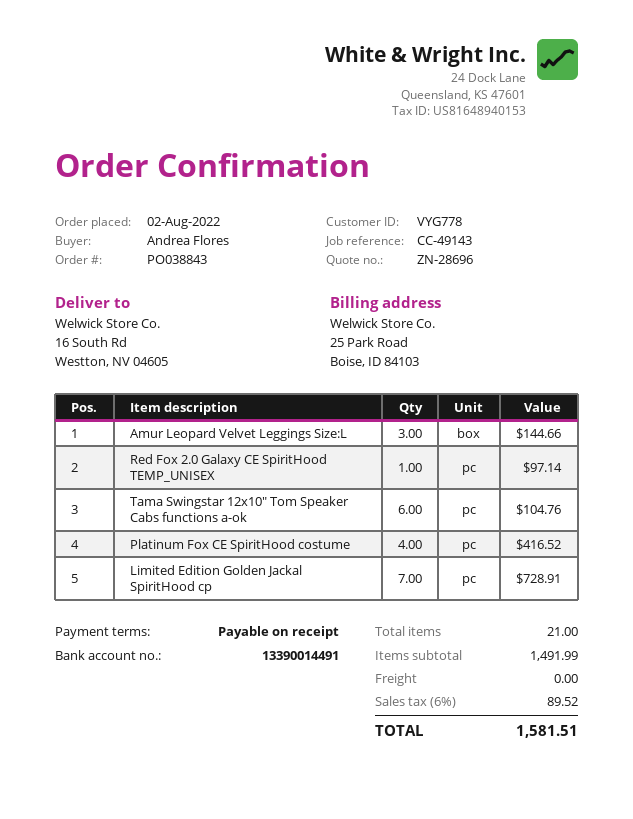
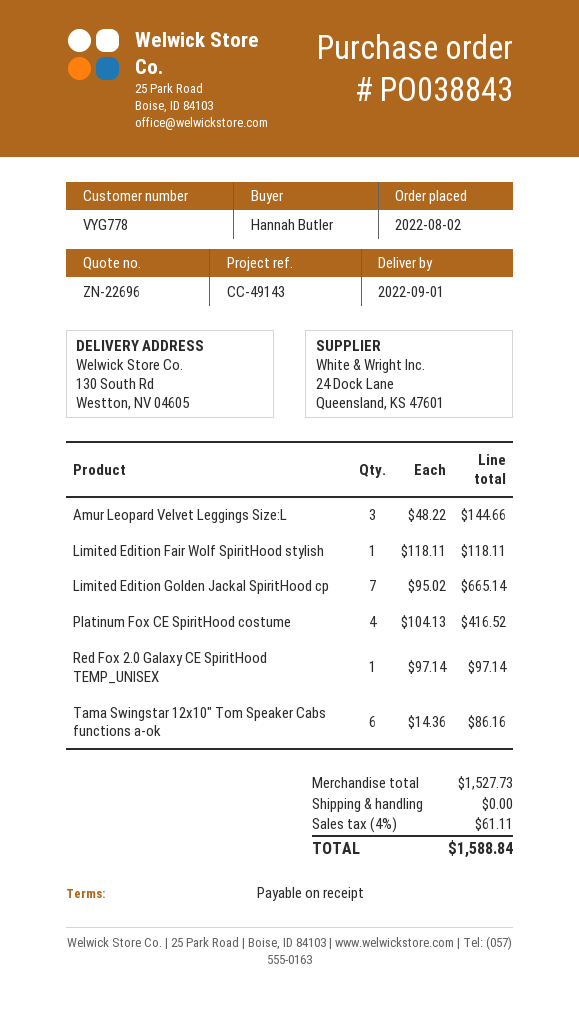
quote number: ZN-28696 -> ZN-22696
ordered by: Andrea Flores -> Hannah Butler
ship to: 16 South Rd, Westton, NV 04605 -> 130 South Rd, Westton, NV 04605
Tama Swingstar 12x10" Tom Speaker Cabs functions a-ok: 6 for 104.76 -> 6 for 86.16
Limited Edition Golden Jackal SpiritHood cp: 7 for 728.91 -> 7 for 665.14
Limited Edition Fair Wolf SpiritHood stylish: none -> 1 for 118.11
subtotal: 1491.99 -> 1527.73
tax: 6% = 89.52 -> 4% = 61.11
total: 1581.51 -> 1588.84

